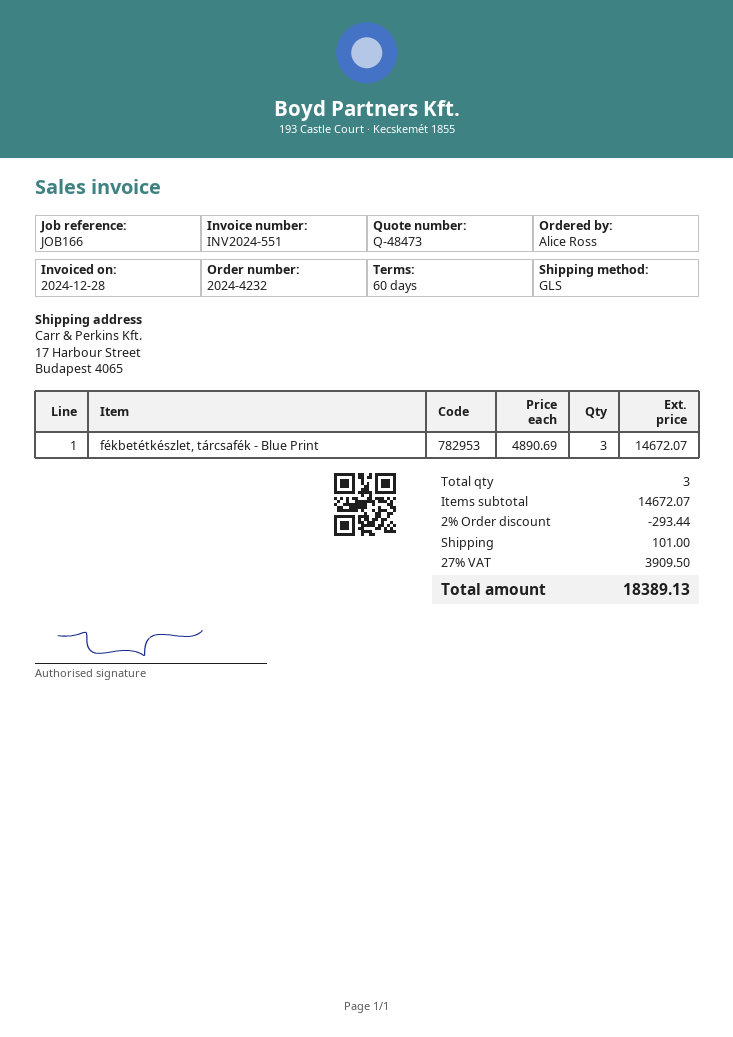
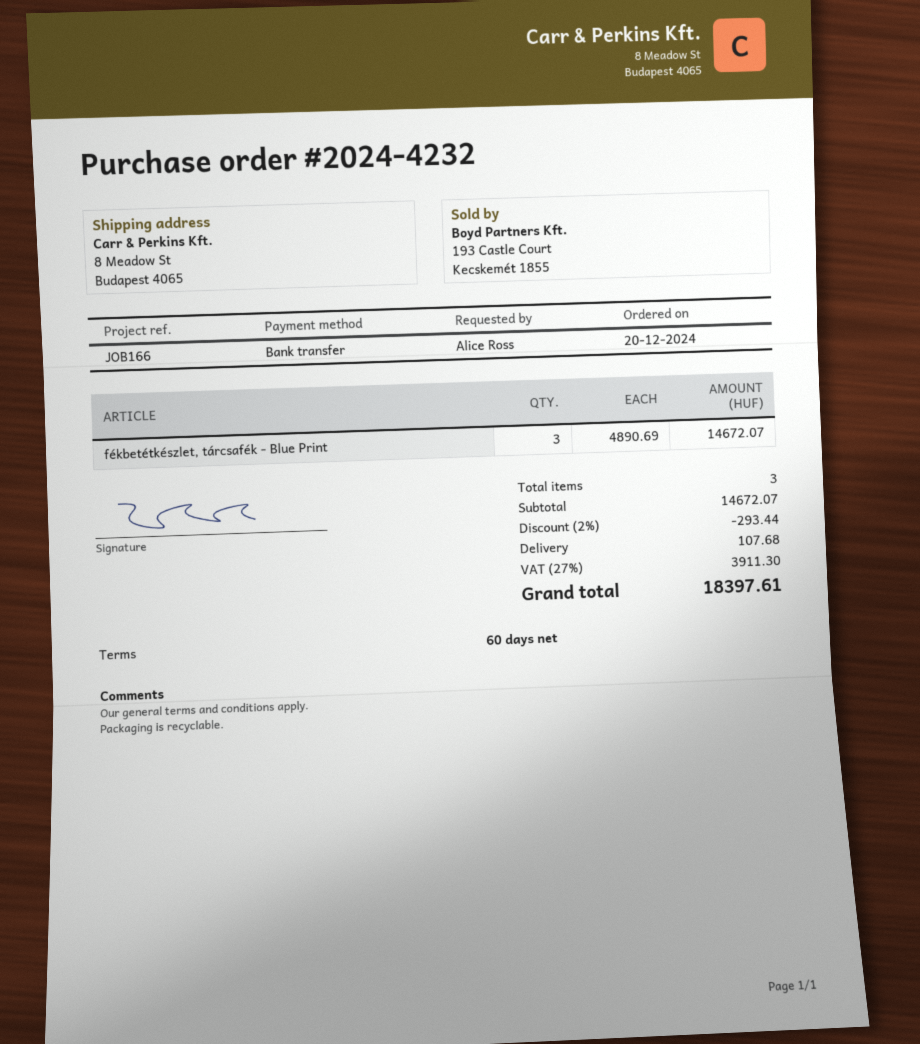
ship to: 17 Harbour Street, Budapest 4065 -> 8 Meadow St, Budapest 4065
shipping: 101.00 -> 107.68
tax: 27% = 3909.50 -> 27% = 3911.30
total: 18389.13 -> 18397.61

